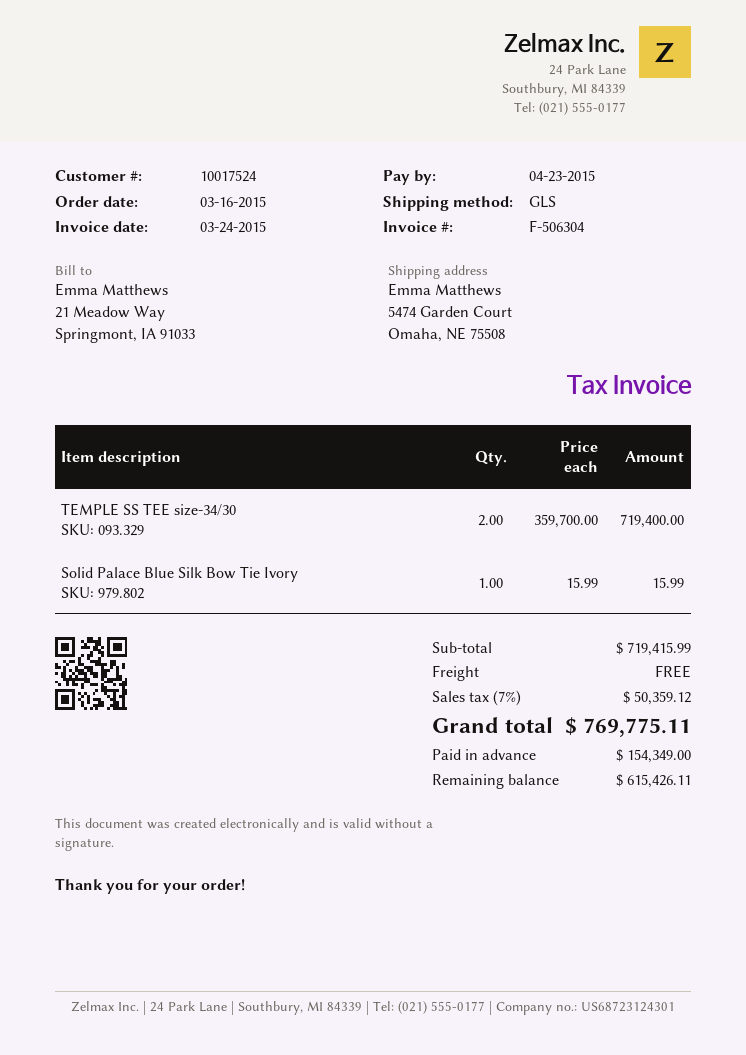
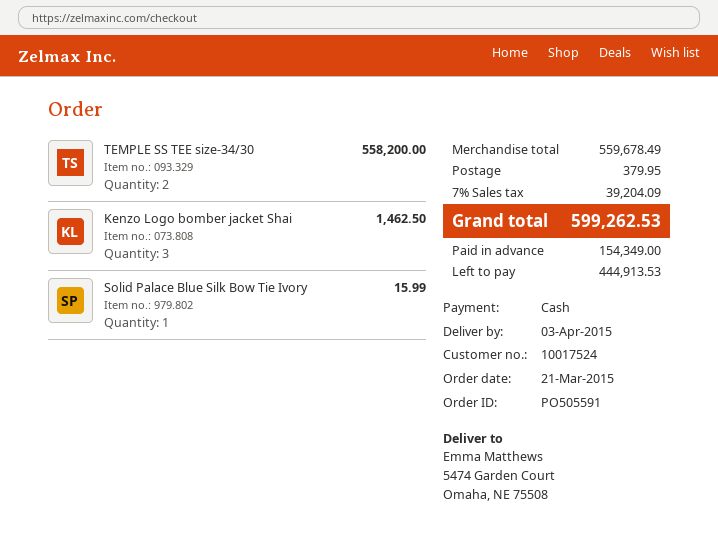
order date: 2015-03-16 -> 2015-03-21
TEMPLE SS TEE size-34/30: 2 for 719400.00 -> 2 for 558200.00
Kenzo Logo bomber jacket Shai: none -> 3 for 1462.50
subtotal: 719415.99 -> 559678.49
shipping: 0.00 -> 379.95
tax: 7% = 50359.12 -> 7% = 39204.09
total: 769775.11 -> 599262.53
balance: 615426.11 -> 444913.53

